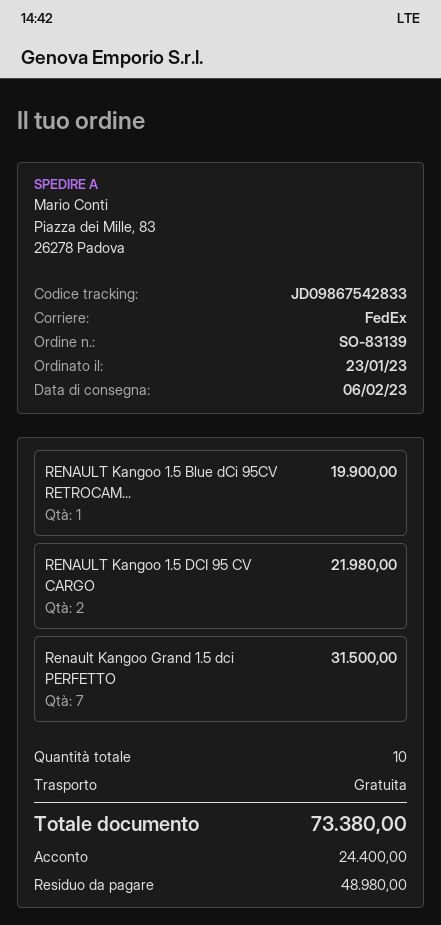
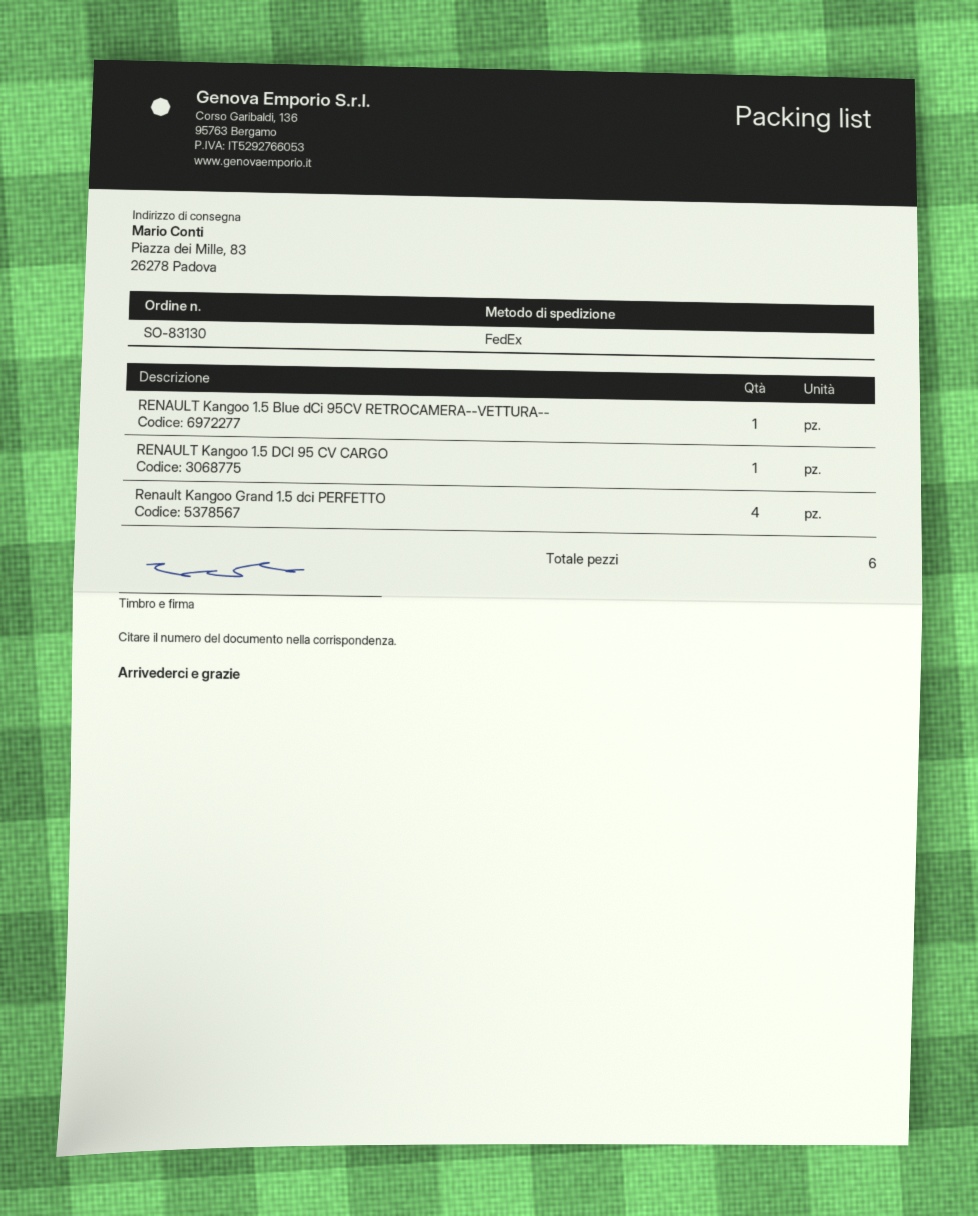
order number: SO-83139 -> SO-83130
RENAULT Kangoo 1.5 DCI 95 CV CARGO: 2 -> 1
Renault Kangoo Grand 1.5 dci PERFETTO: 7 -> 4
total quantity: 10 -> 6

